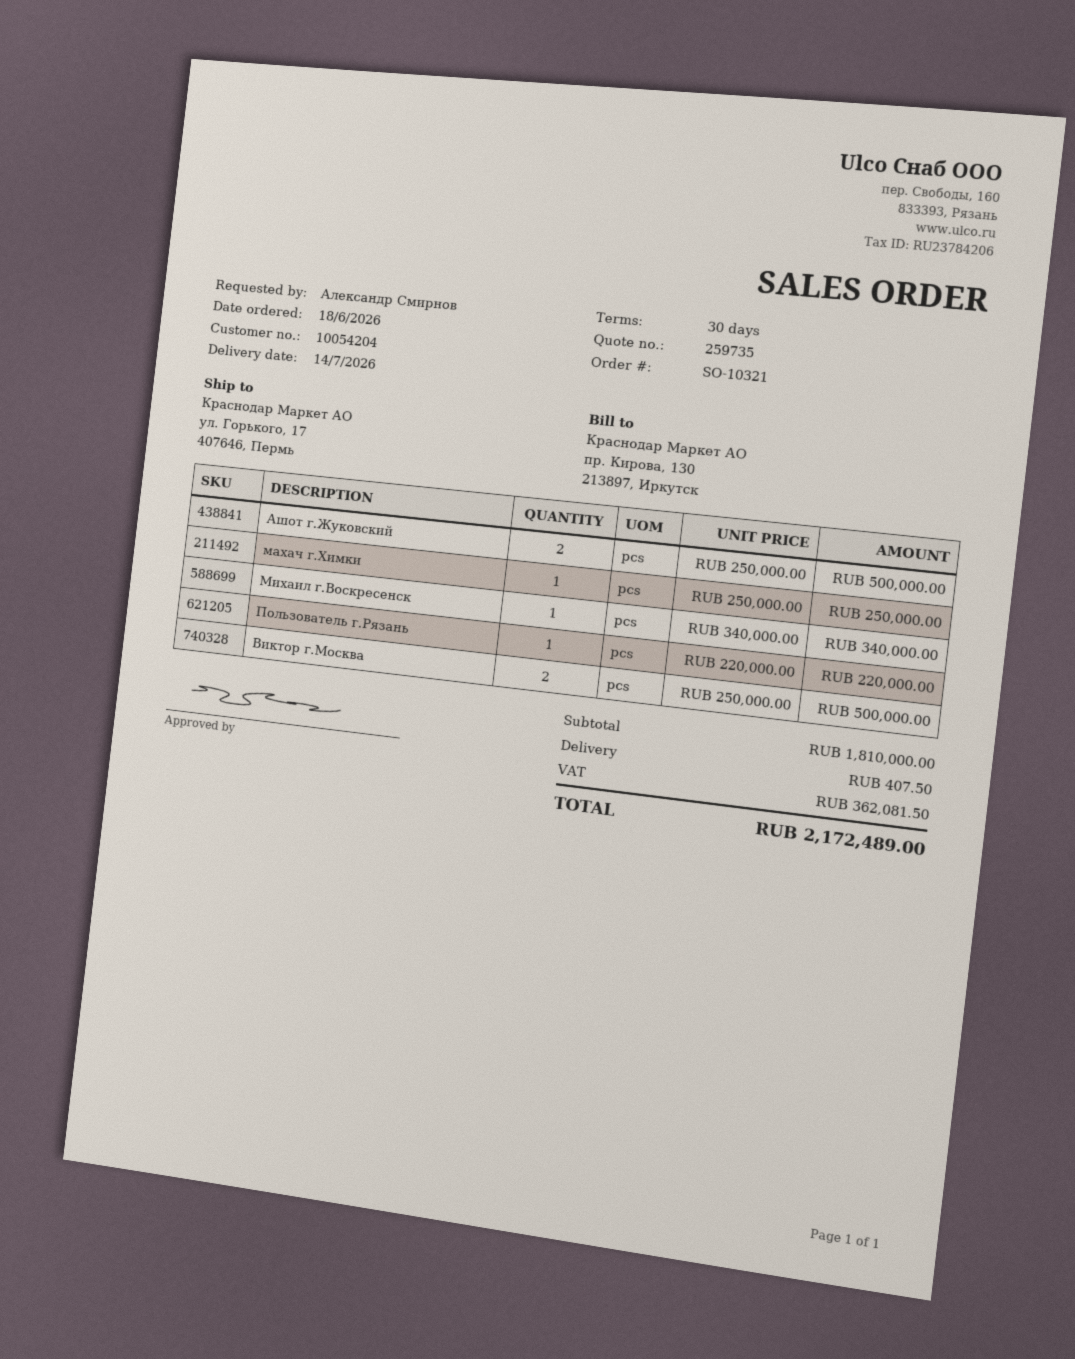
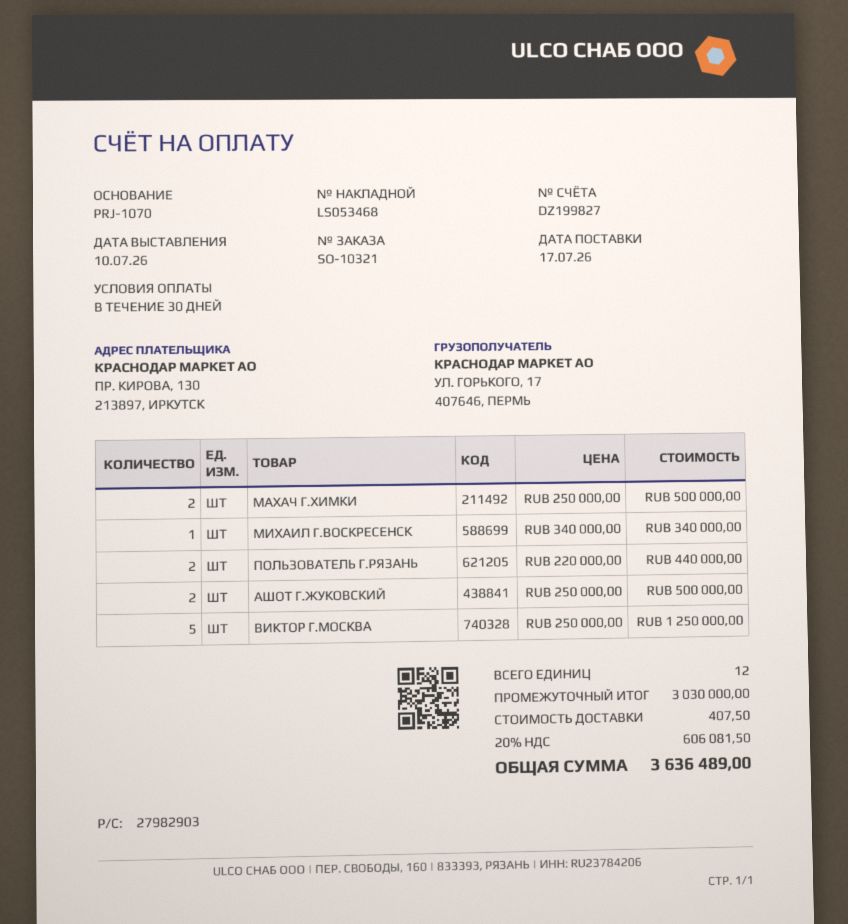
delivery date: 2026-07-14 -> 2026-07-17
махач г.Химки: 1 x 250000.00 = 250000.00 -> 2 x 250000.00 = 500000.00
Пользователь г.Рязань: 1 x 220000.00 = 220000.00 -> 2 x 220000.00 = 440000.00
Виктор г.Москва: 2 x 250000.00 = 500000.00 -> 5 x 250000.00 = 1250000.00
subtotal: 1810000.00 -> 3030000.00
tax: 362081.50 -> 606081.50
total: 2172489.00 -> 3636489.00

